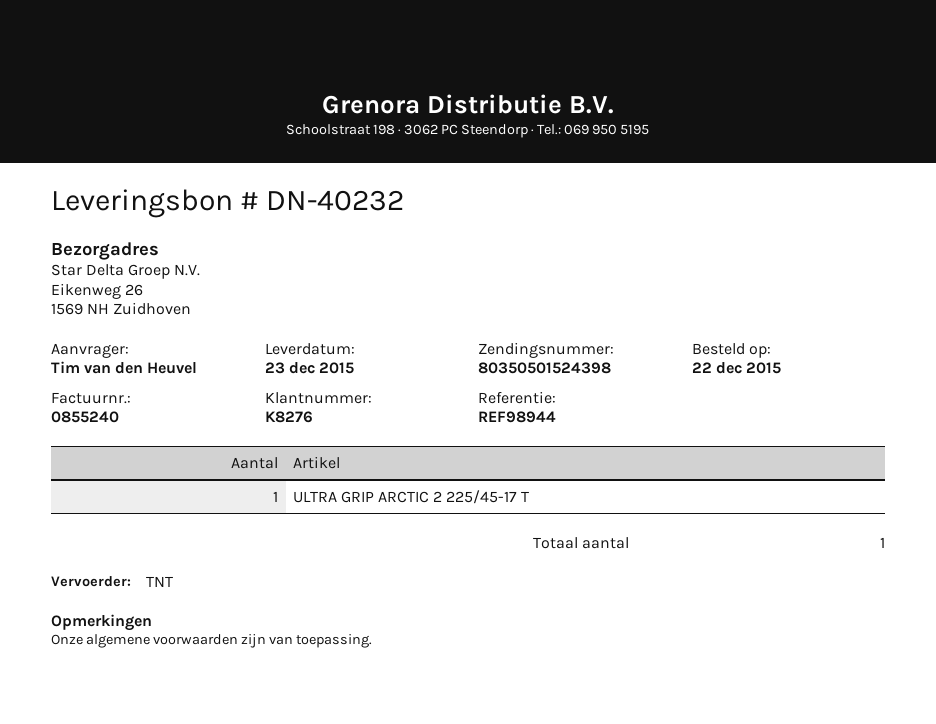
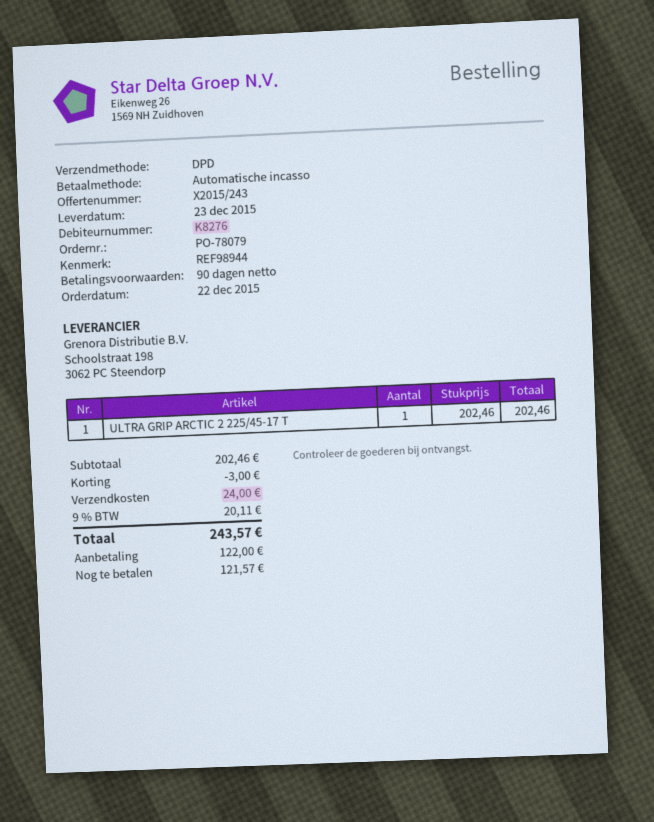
shipping method: TNT -> DPD

